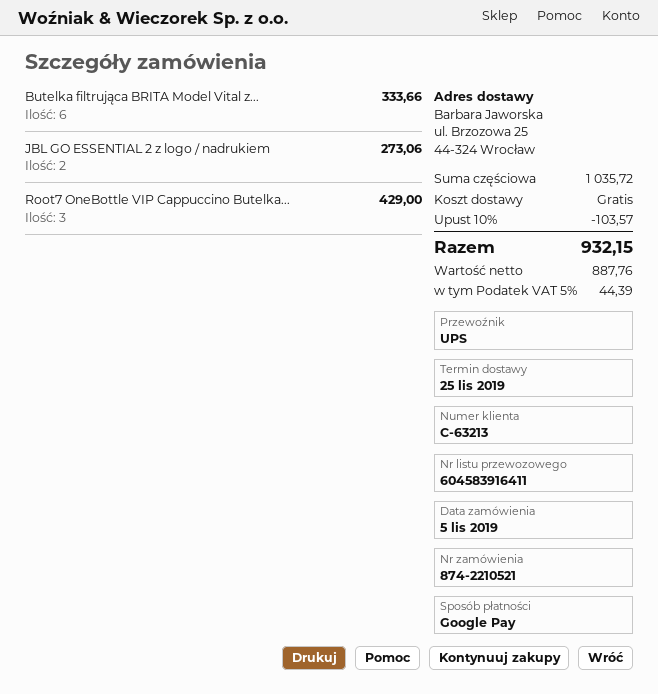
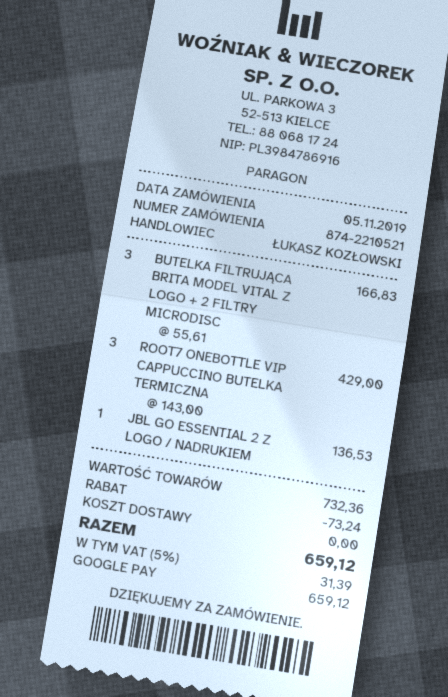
Butelka filtrująca BRITA Model Vital z...: 6 for 333.66 -> 3 for 166.83
JBL GO ESSENTIAL 2 z logo / nadrukiem: 2 for 273.06 -> 1 for 136.53
subtotal: 1035.72 -> 732.36
discount: 103.57 -> 73.24
tax: 5% = 44.39 -> 5% = 31.39
total: 932.15 -> 659.12

